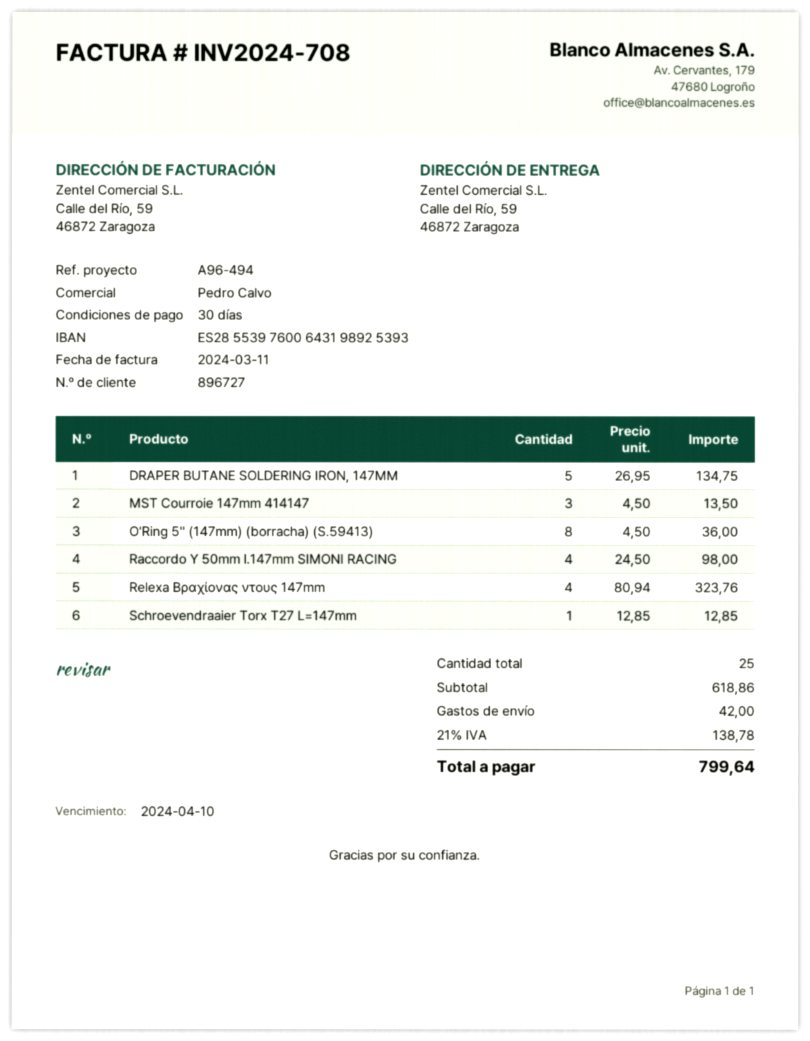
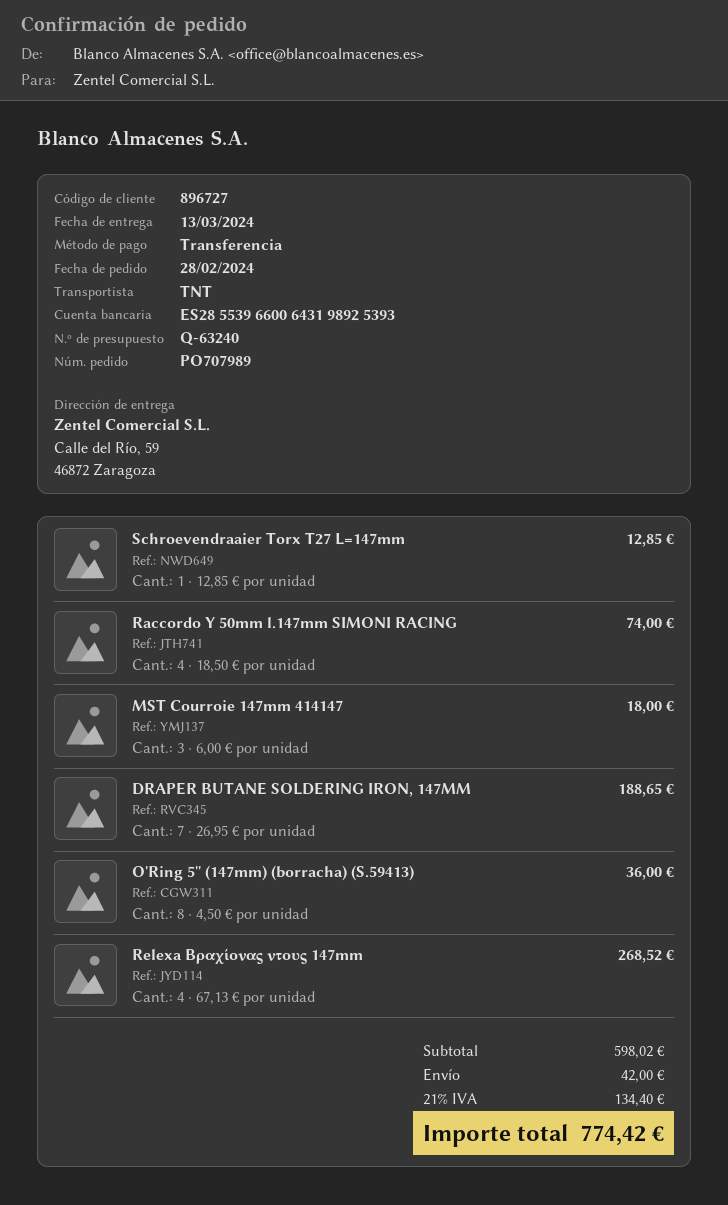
bank account: ES2855397600643198925393 -> ES2855396600643198925393
DRAPER BUTANE SOLDERING IRON, 147MM: 5 x 26.95 = 134.75 -> 7 x 26.95 = 188.65
MST Courroie 147mm 414147: 3 x 4.50 = 13.50 -> 3 x 6.00 = 18.00
Raccordo Y 50mm l.147mm SIMONI RACING: 4 x 24.50 = 98.00 -> 4 x 18.50 = 74.00
Relexa Βραχίονας ντους 147mm: 4 x 80.94 = 323.76 -> 4 x 67.13 = 268.52
subtotal: 618.86 -> 598.02
tax: 21% = 138.78 -> 21% = 134.40
total: 799.64 -> 774.42

